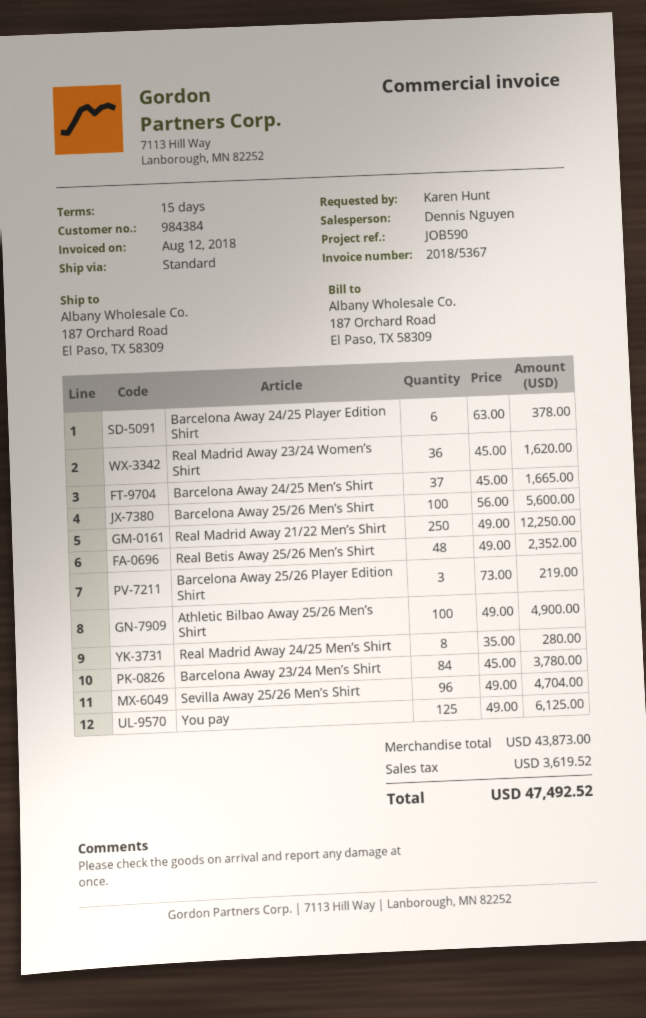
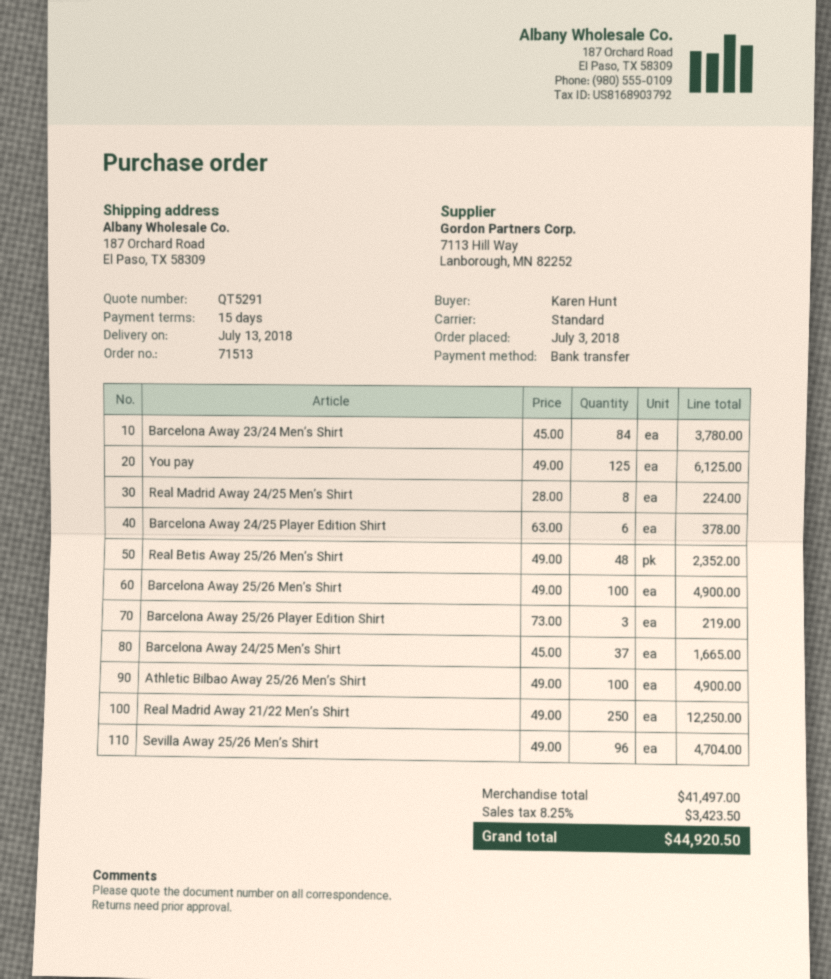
Real Madrid Away 23/24 Women’s Shirt: 36 x 45.00 = 1620.00 -> none
Barcelona Away 25/26 Men’s Shirt: 100 x 56.00 = 5600.00 -> 100 x 49.00 = 4900.00
Real Madrid Away 24/25 Men’s Shirt: 8 x 35.00 = 280.00 -> 8 x 28.00 = 224.00
subtotal: 43873.00 -> 41497.00
tax: 3619.52 -> 3423.50
total: 47492.52 -> 44920.50

